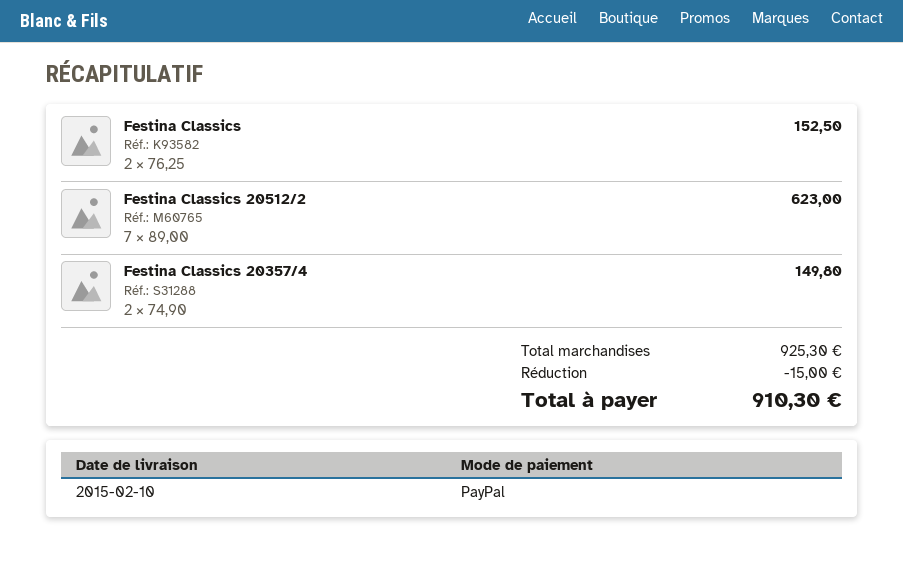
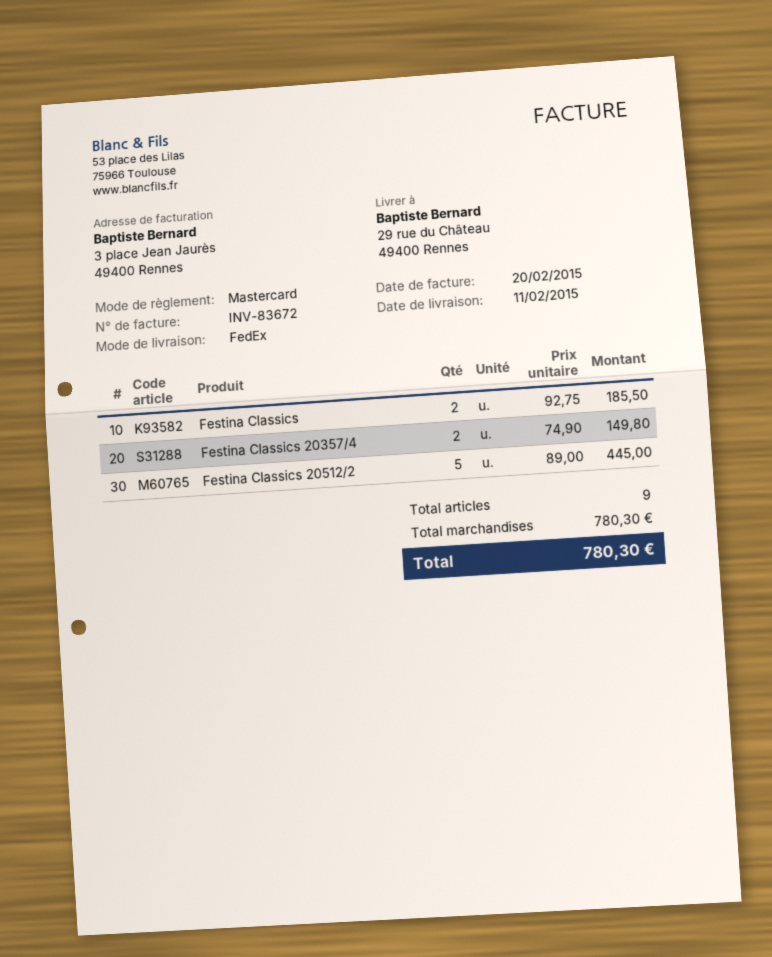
delivery date: 2015-02-10 -> 2015-02-11
payment method: PayPal -> Mastercard
Festina Classics: 2 x 76.25 = 152.50 -> 2 x 92.75 = 185.50
Festina Classics 20512/2: 7 x 89.00 = 623.00 -> 5 x 89.00 = 445.00
subtotal: 925.30 -> 780.30
discount: 15.00 -> none
total: 910.30 -> 780.30

